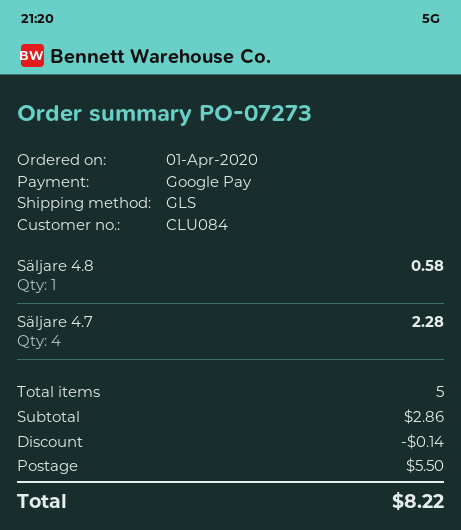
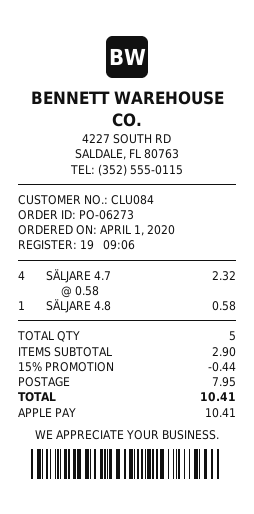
order number: PO-07273 -> PO-06273
payment method: Google Pay -> Apple Pay
Säljare 4.7: 4 for 2.28 -> 4 for 2.32
subtotal: 2.86 -> 2.90
discount: 0.14 -> 0.44
shipping: 5.50 -> 7.95
total: 8.22 -> 10.41

